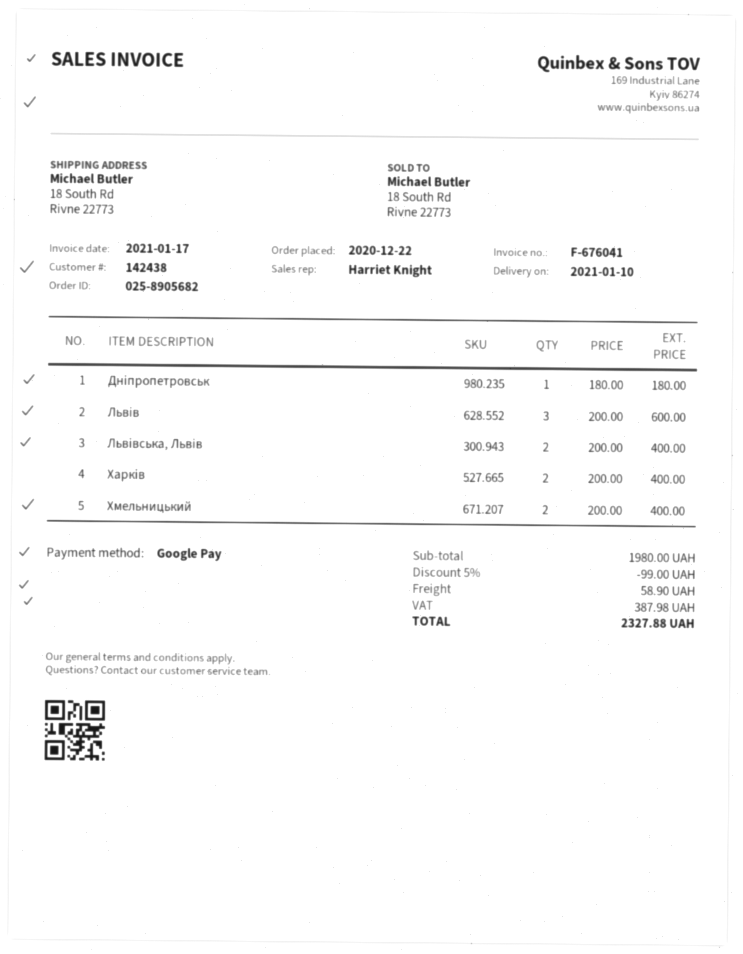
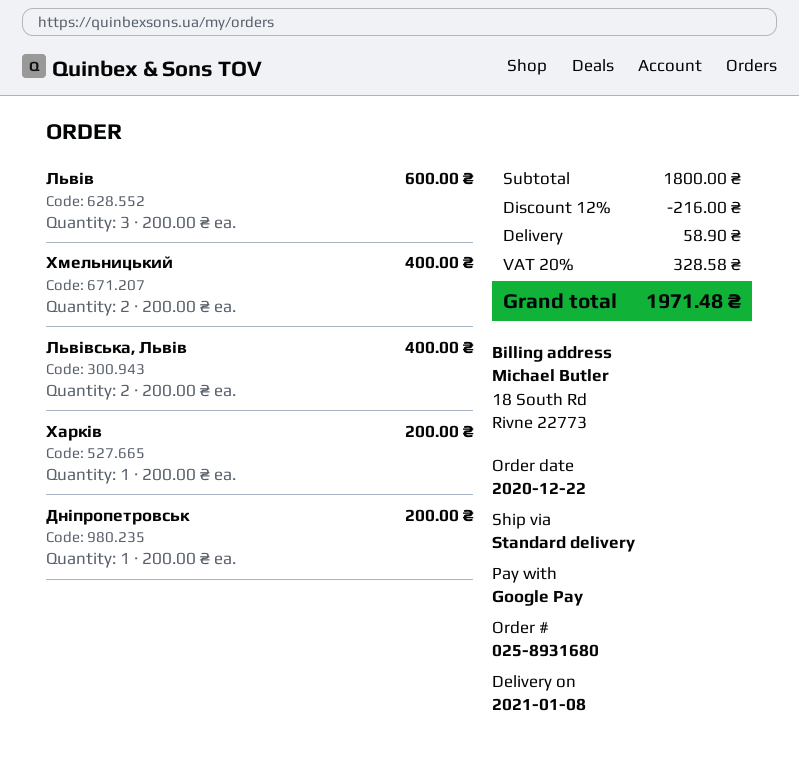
order number: 025-8905682 -> 025-8931680
delivery date: 2021-01-10 -> 2021-01-08
Дніпропетровськ: 1 x 180.00 = 180.00 -> 1 x 200.00 = 200.00
Харків: 2 x 200.00 = 400.00 -> 1 x 200.00 = 200.00
subtotal: 1980.00 -> 1800.00
discount: 5% = 99.00 -> 12% = 216.00
tax: 387.98 -> 328.58
total: 2327.88 -> 1971.48

